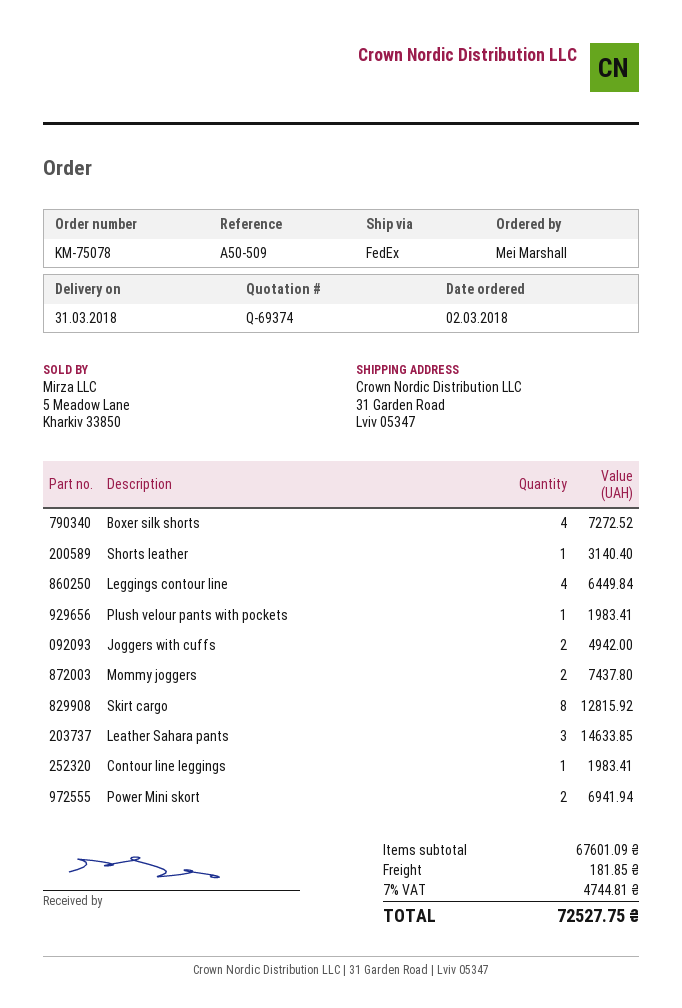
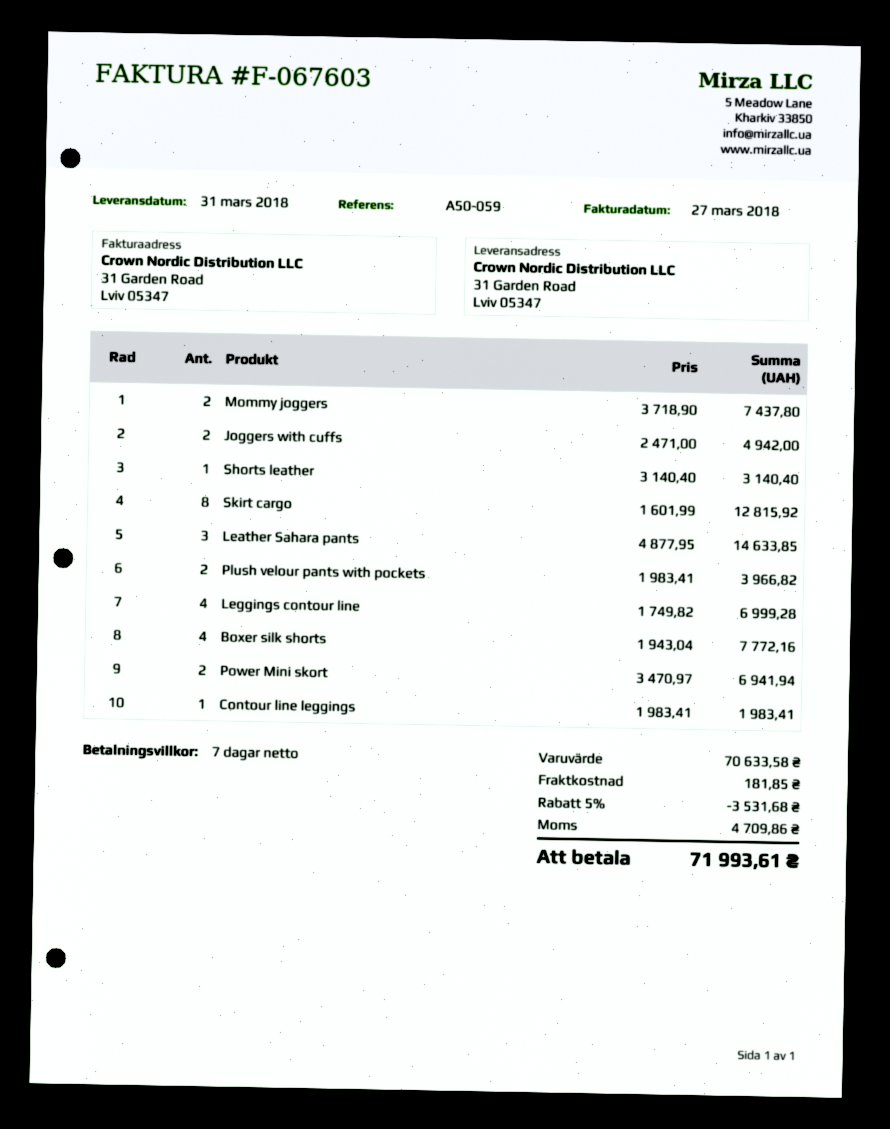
reference: A50-509 -> A50-059
Boxer silk shorts: 4 for 7272.52 -> 4 for 7772.16
Leggings contour line: 4 for 6449.84 -> 4 for 6999.28
Plush velour pants with pockets: 1 for 1983.41 -> 2 for 3966.82
subtotal: 67601.09 -> 70633.58
discount: none -> 5% = 3531.68
tax: 4744.81 -> 4709.86
total: 72527.75 -> 71993.61

